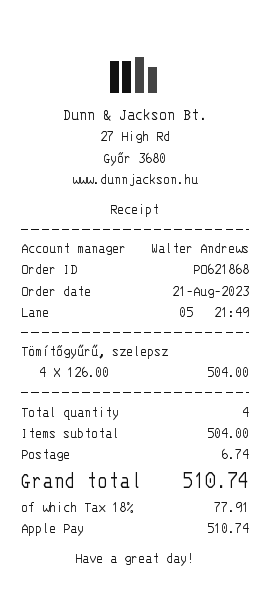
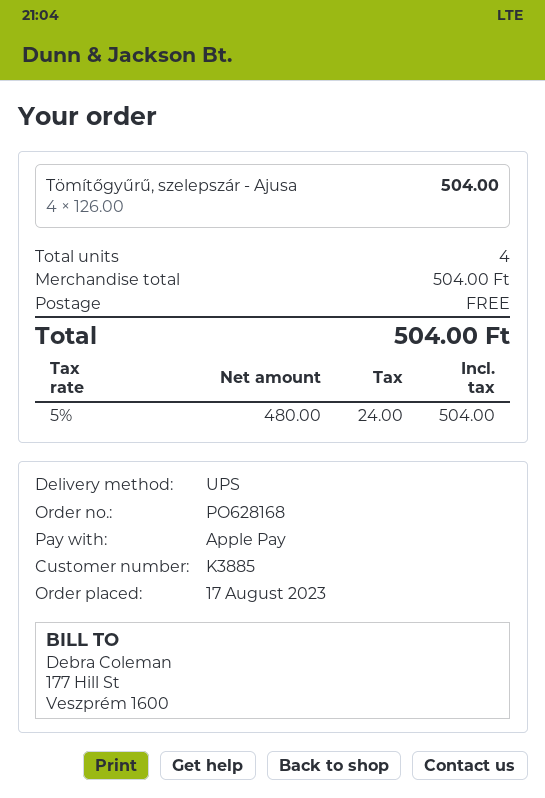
order number: PO621868 -> PO628168
order date: 2023-08-21 -> 2023-08-17
shipping: 6.74 -> 0.00
tax: 18% = 77.91 -> 5% = 24.00
total: 510.74 -> 504.00

